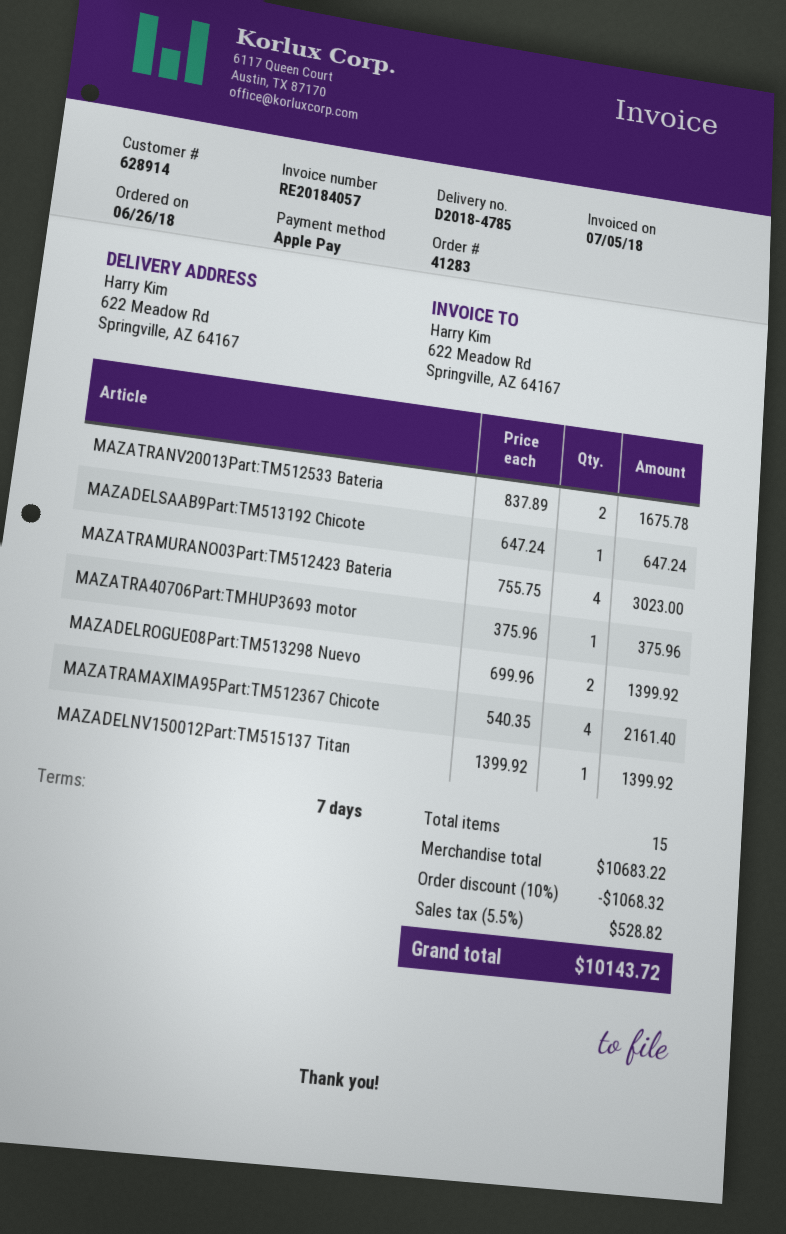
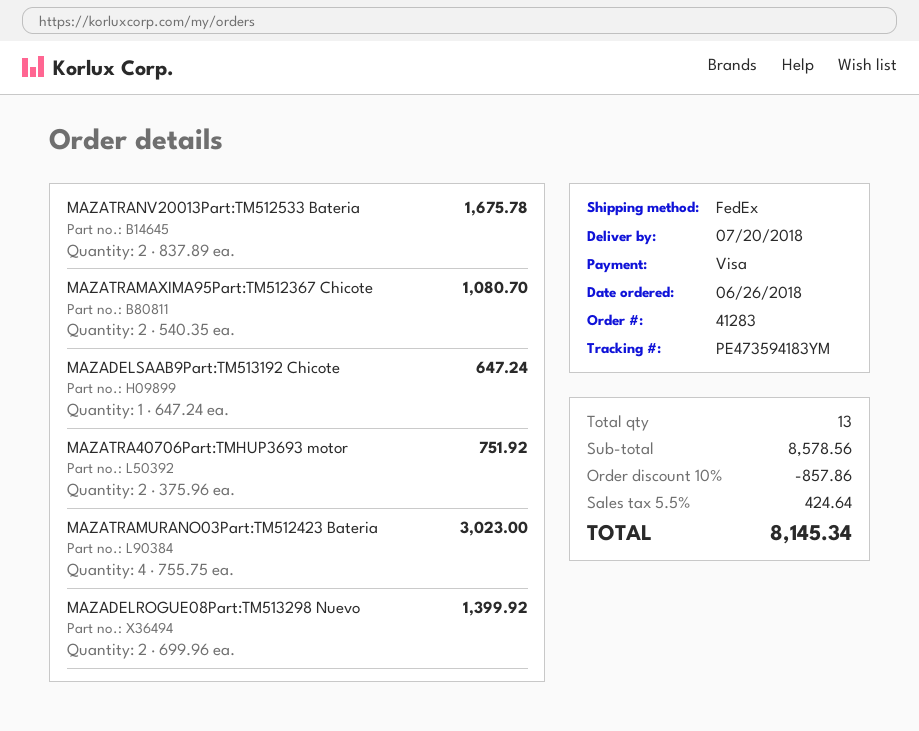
payment method: Apple Pay -> Visa
MAZATRA40706Part:TMHUP3693 motor: 1 x 375.96 = 375.96 -> 2 x 375.96 = 751.92
MAZATRAMAXIMA95Part:TM512367 Chicote: 4 x 540.35 = 2161.40 -> 2 x 540.35 = 1080.70
MAZADELNV150012Part:TM515137 Titan: 1 x 1399.92 = 1399.92 -> none
total quantity: 15 -> 13
subtotal: 10683.22 -> 8578.56
discount: 10% = 1068.32 -> 10% = 857.86
tax: 5.5% = 528.82 -> 5.5% = 424.64
total: 10143.72 -> 8145.34

